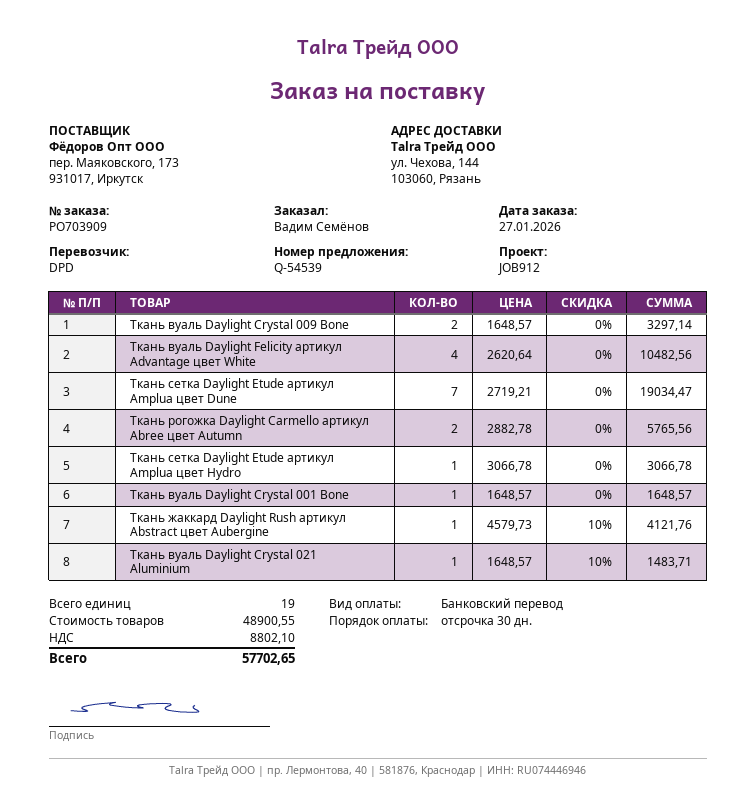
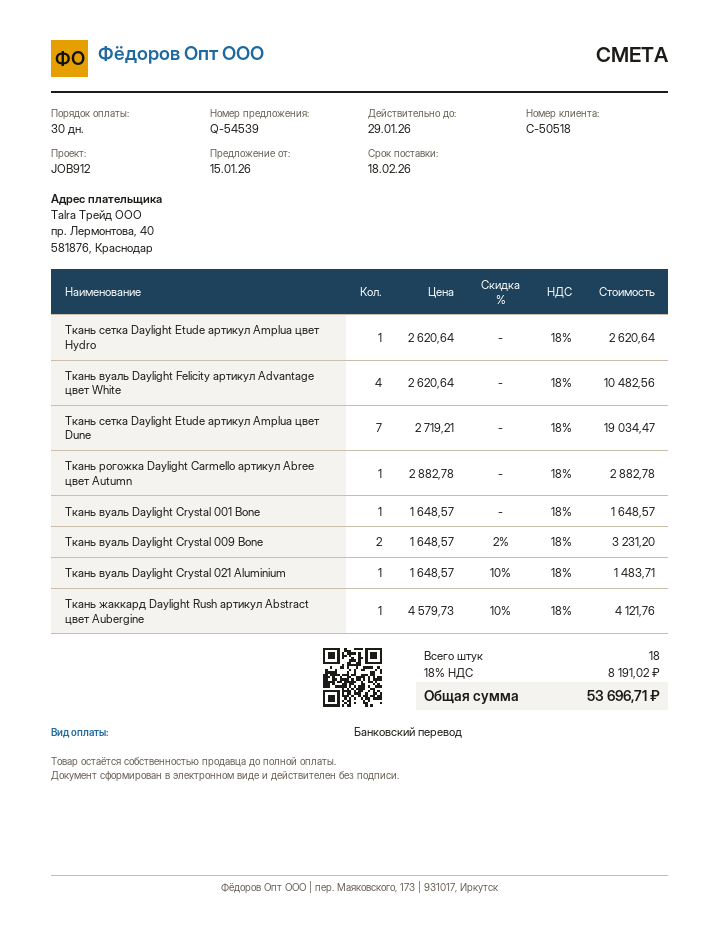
Ткань вуаль Daylight Crystal 009 Bone: 2 x 1648.57 = 3297.14 -> 2 x 1648.57 - 2% = 3231.20
Ткань рогожка Daylight Carmello артикул Abree цвет Autumn: 2 x 2882.78 = 5765.56 -> 1 x 2882.78 = 2882.78
Ткань сетка Daylight Etude артикул Amplua цвет Hydro: 1 x 3066.78 = 3066.78 -> 1 x 2620.64 = 2620.64
total quantity: 19 -> 18
tax: 8802.10 -> 8191.02
total: 57702.65 -> 53696.71

